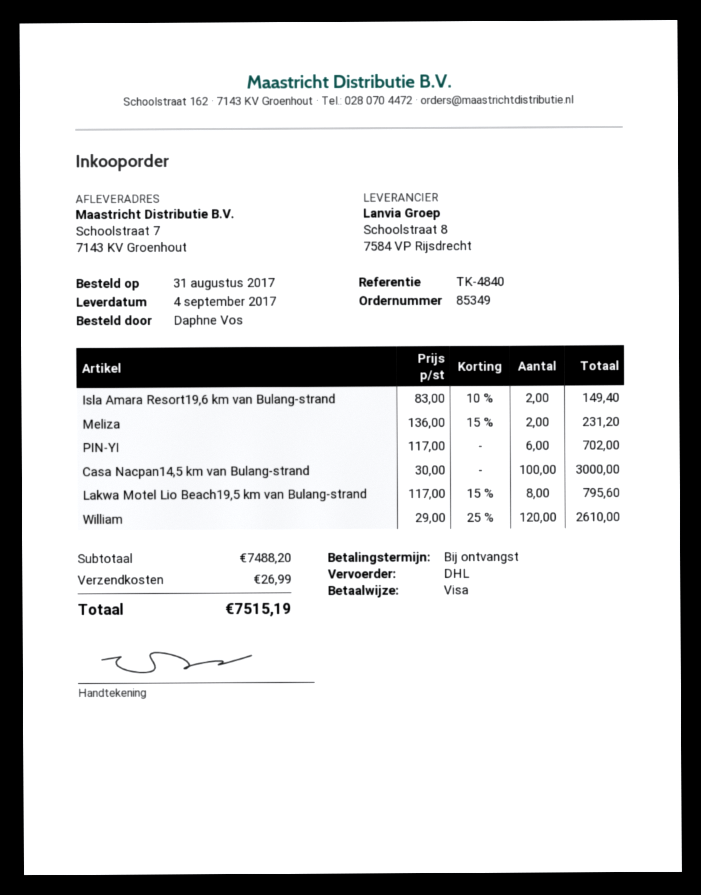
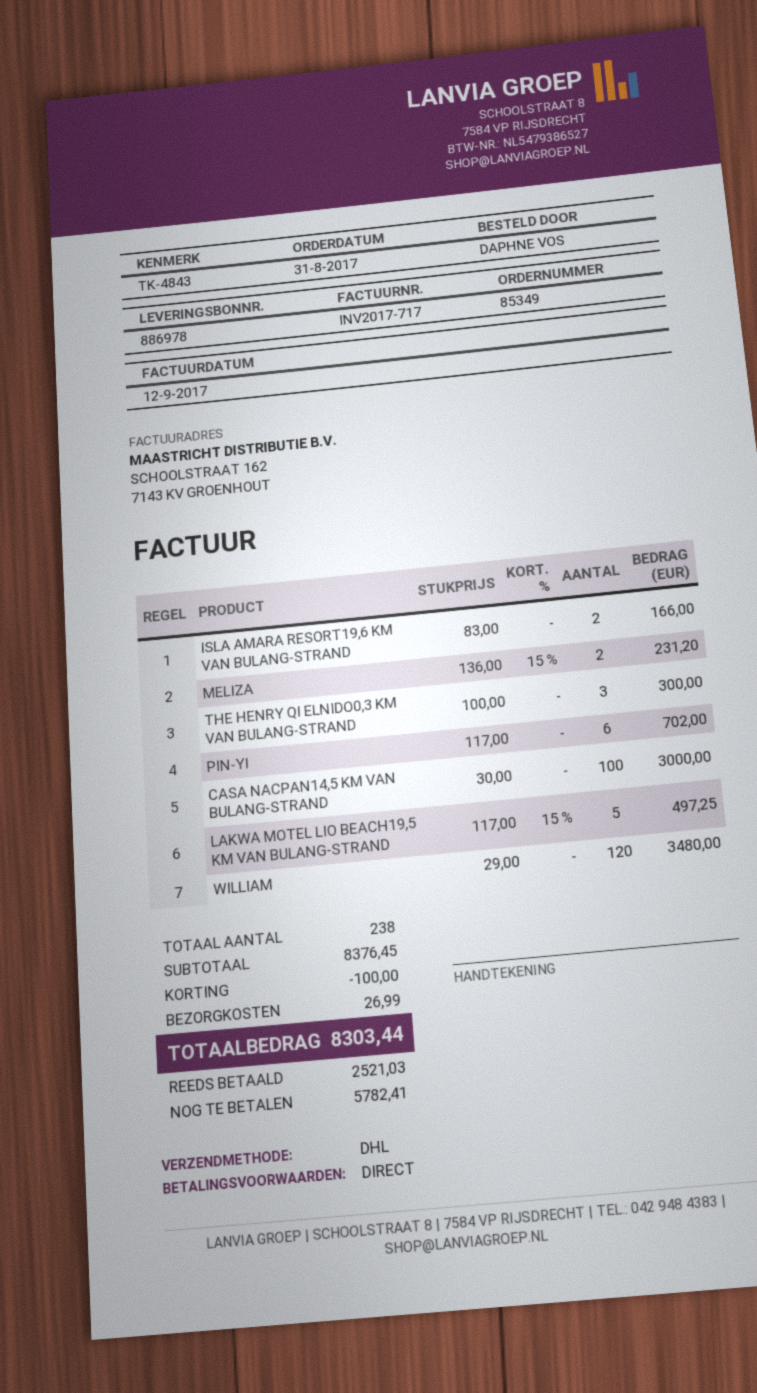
reference: TK-4840 -> TK-4843
Isla Amara Resort19,6 km van Bulang-strand: 2 x 83.00 - 10% = 149.40 -> 2 x 83.00 = 166.00
Lakwa Motel Lio Beach19,5 km van Bulang-strand: 8 x 117.00 - 15% = 795.60 -> 5 x 117.00 - 15% = 497.25
William: 120 x 29.00 - 25% = 2610.00 -> 120 x 29.00 = 3480.00
THE HENRY QI ELNIDO0,3 KM VAN BULANG-STRAND: none -> 3 x 100.00 = 300.00
subtotal: 7488.20 -> 8376.45
discount: none -> 100.00
total: 7515.19 -> 8303.44

